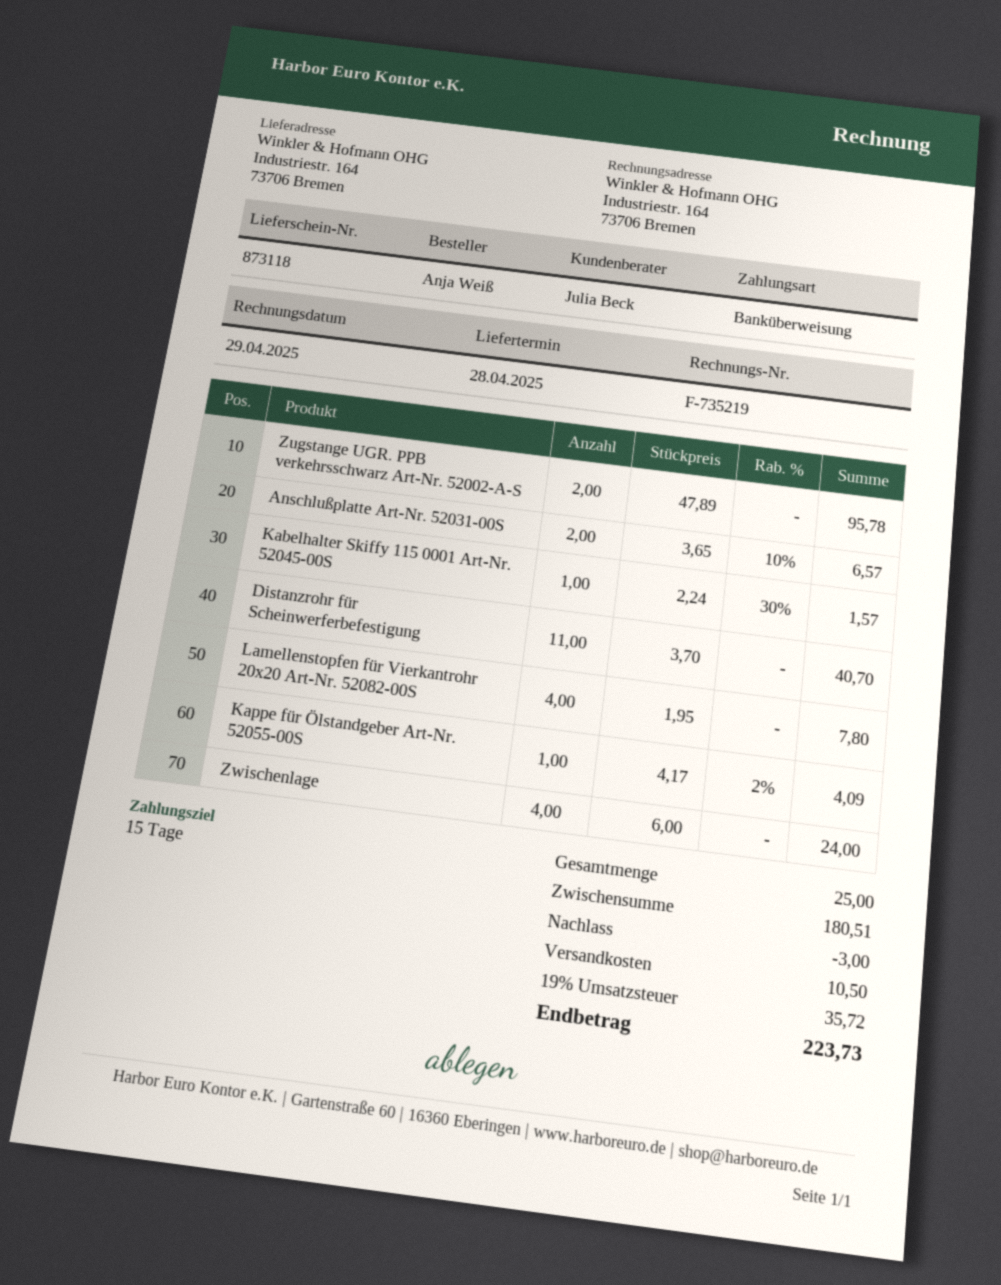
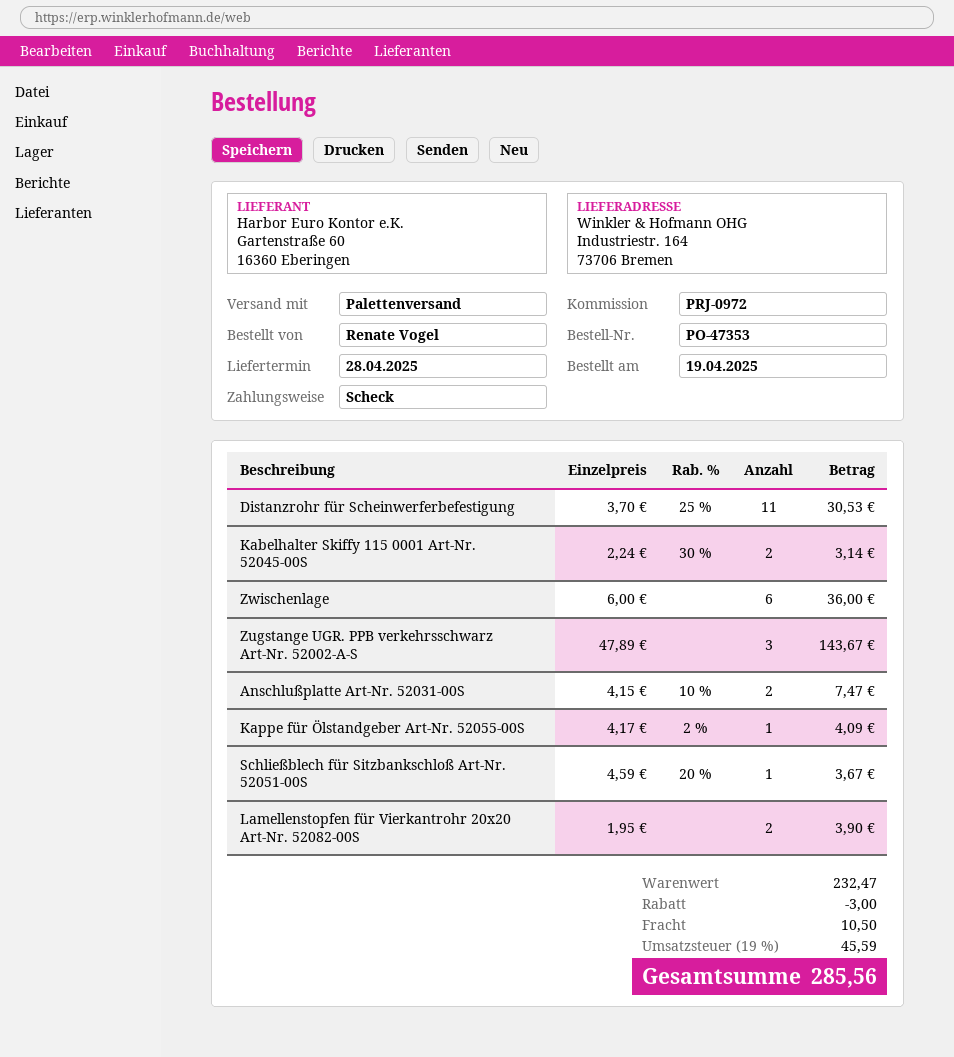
ordered by: Anja Weiß -> Renate Vogel
payment method: bank transfer -> cheque
Zugstange UGR. PPB verkehrsschwarz Art-Nr. 52002-A-S: 2 x 47.89 = 95.78 -> 3 x 47.89 = 143.67
Anschlußplatte Art-Nr. 52031-00S: 2 x 3.65 - 10% = 6.57 -> 2 x 4.15 - 10% = 7.47
Kabelhalter Skiffy 115 0001 Art-Nr. 52045-00S: 1 x 2.24 - 30% = 1.57 -> 2 x 2.24 - 30% = 3.14
Distanzrohr für Scheinwerferbefestigung: 11 x 3.70 = 40.70 -> 11 x 3.70 - 25% = 30.53
Lamellenstopfen für Vierkantrohr 20x20 Art-Nr. 52082-00S: 4 x 1.95 = 7.80 -> 2 x 1.95 = 3.90
Zwischenlage: 4 x 6.00 = 24.00 -> 6 x 6.00 = 36.00
Schließblech für Sitzbankschloß Art-Nr. 52051-00S: none -> 1 x 4.59 - 20% = 3.67
subtotal: 180.51 -> 232.47
tax: 19% = 35.72 -> 19% = 45.59
total: 223.73 -> 285.56

